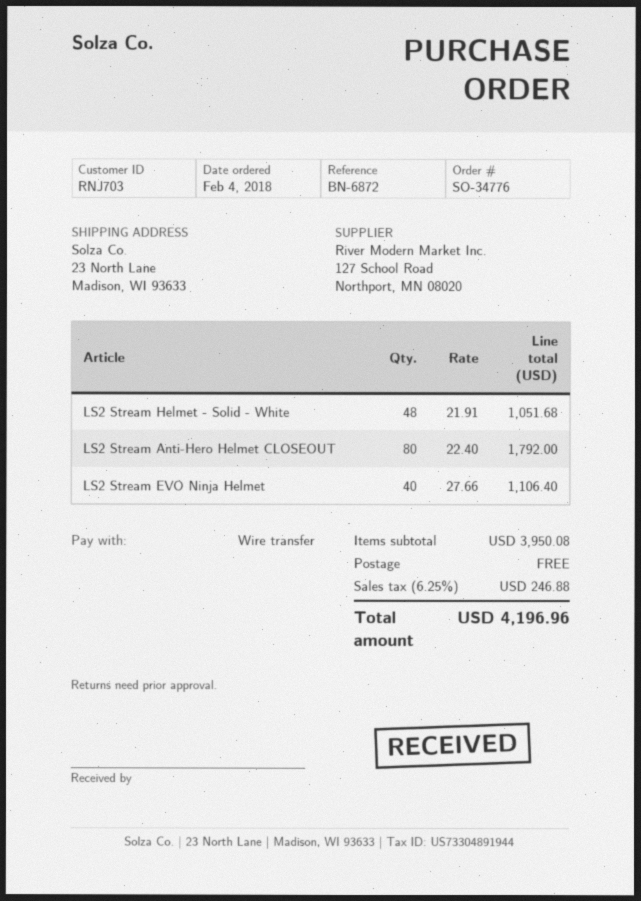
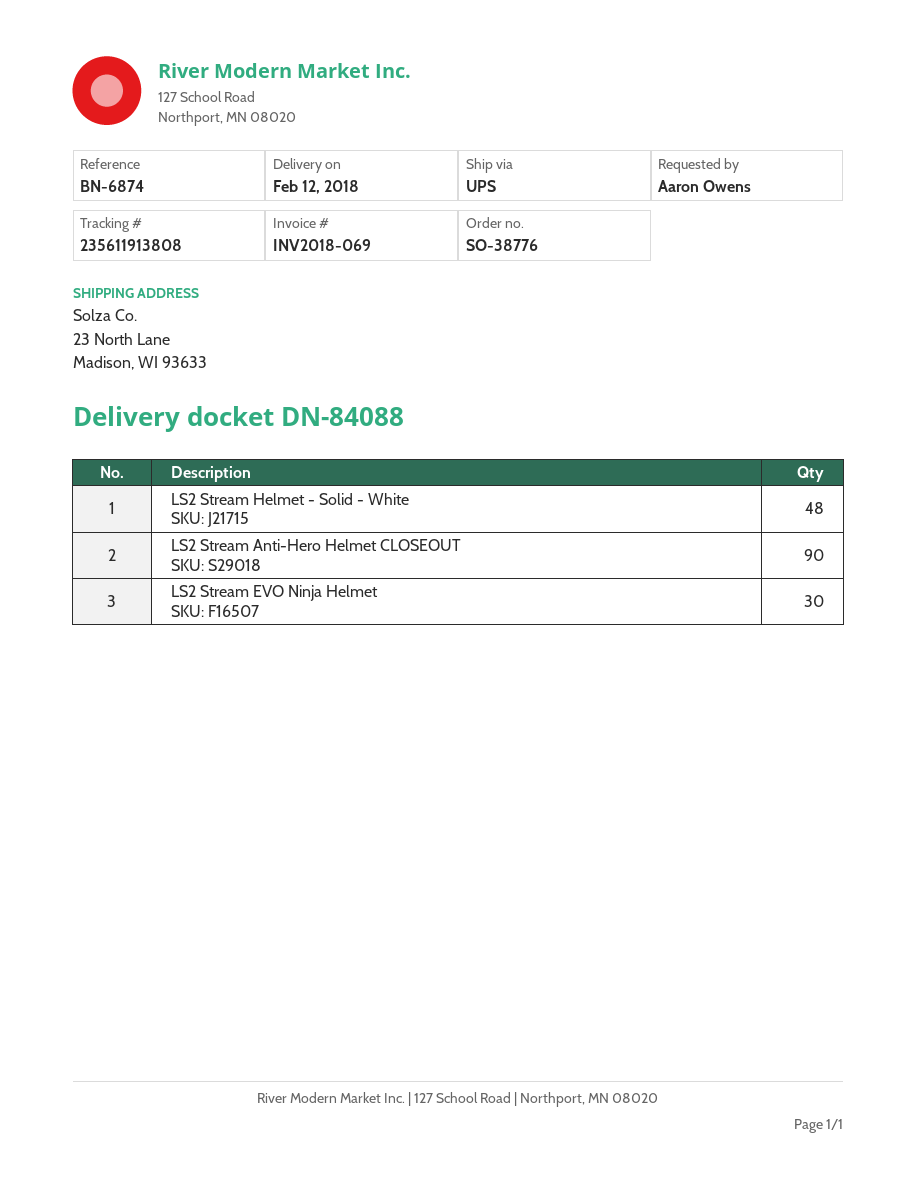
order number: SO-34776 -> SO-38776
reference: BN-6872 -> BN-6874
LS2 Stream Anti-Hero Helmet CLOSEOUT: 80 -> 90
LS2 Stream EVO Ninja Helmet: 40 -> 30

